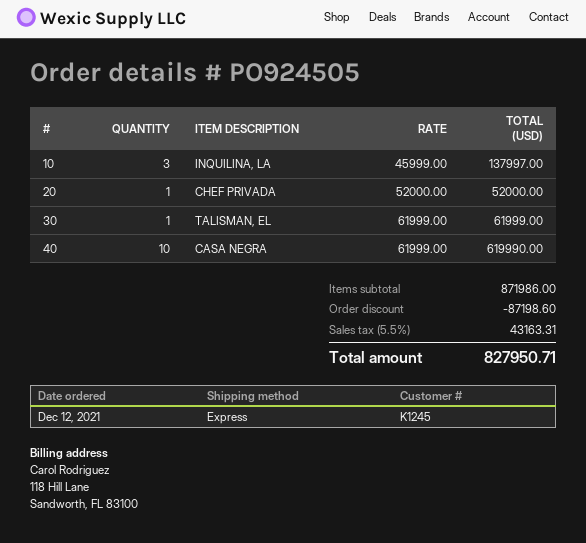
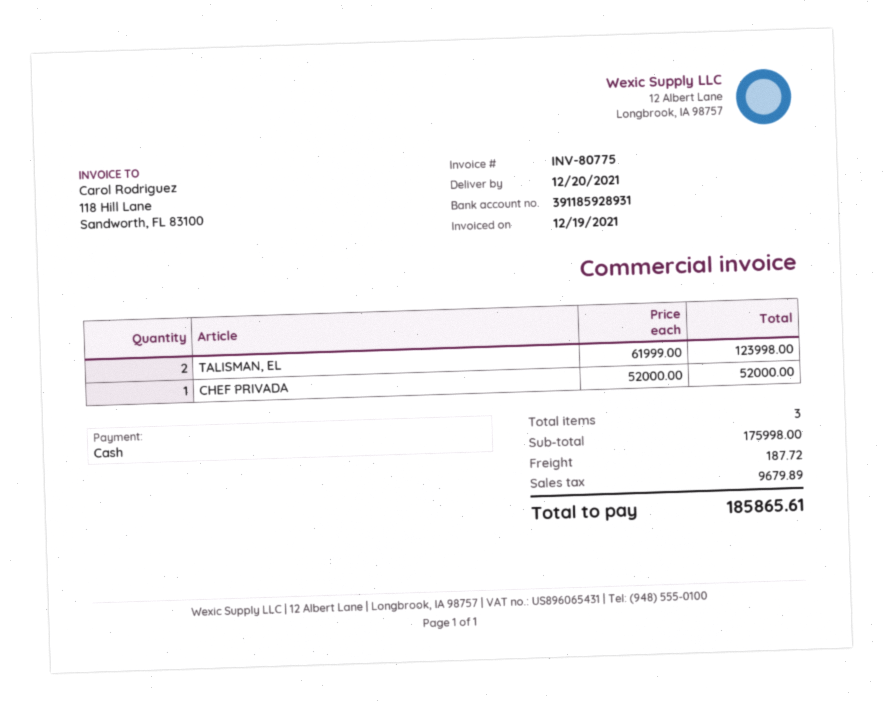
INQUILINA, LA: 3 x 45999.00 = 137997.00 -> none
TALISMAN, EL: 1 x 61999.00 = 61999.00 -> 2 x 61999.00 = 123998.00
CASA NEGRA: 10 x 61999.00 = 619990.00 -> none
subtotal: 871986.00 -> 175998.00
discount: 87198.60 -> none
shipping: none -> 187.72
tax: 43163.31 -> 9679.89
total: 827950.71 -> 185865.61

